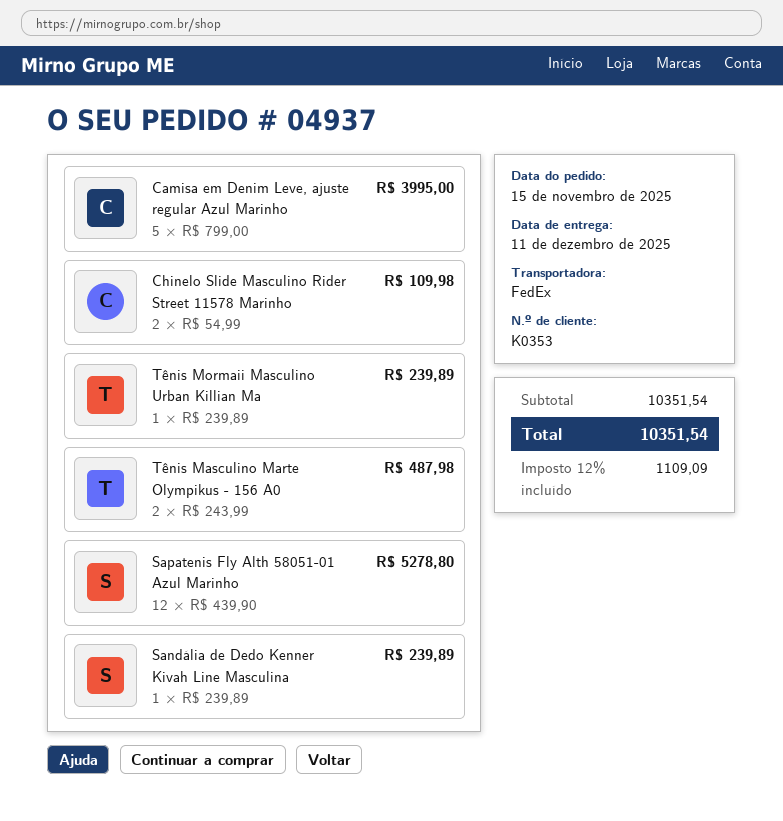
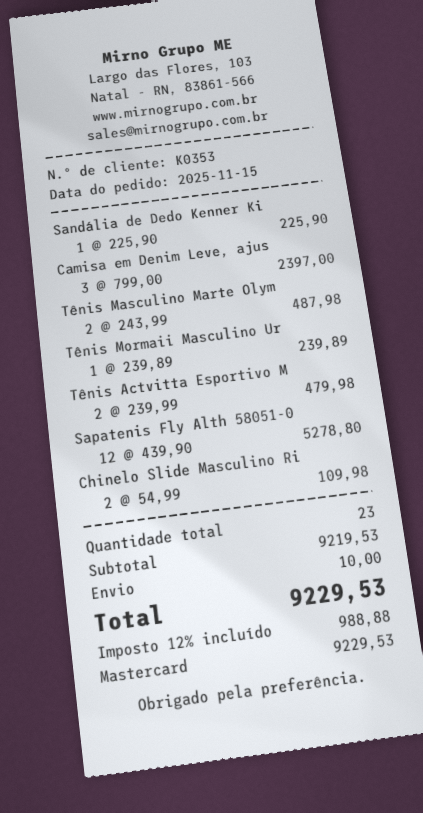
Camisa em Denim Leve, ajuste regular Azul Marinho: 5 x 799.00 = 3995.00 -> 3 x 799.00 = 2397.00
Sandália de Dedo Kenner Kivah Line Masculina: 1 x 239.89 = 239.89 -> 1 x 225.90 = 225.90
Tênis Actvitta Esportivo M: none -> 2 x 239.99 = 479.98
subtotal: 10351.54 -> 9219.53
shipping: none -> 10.00
tax: 12% = 1109.09 -> 12% = 988.88
total: 10351.54 -> 9229.53

